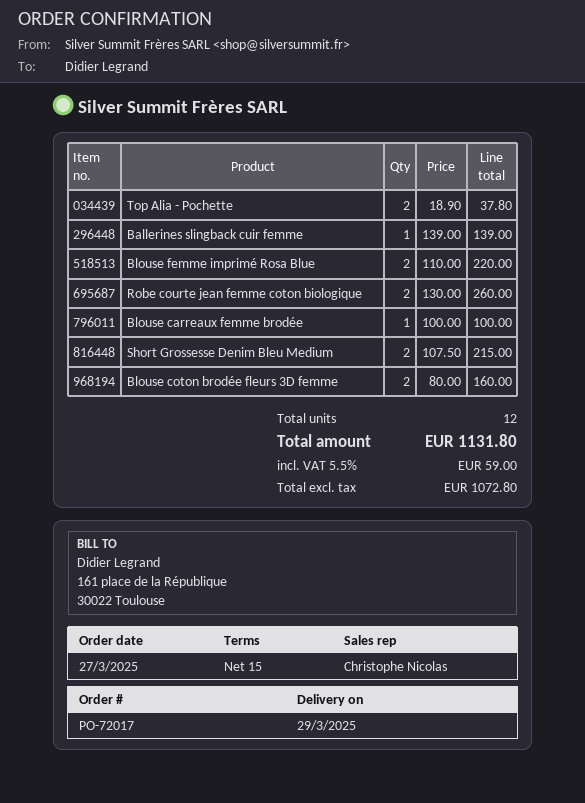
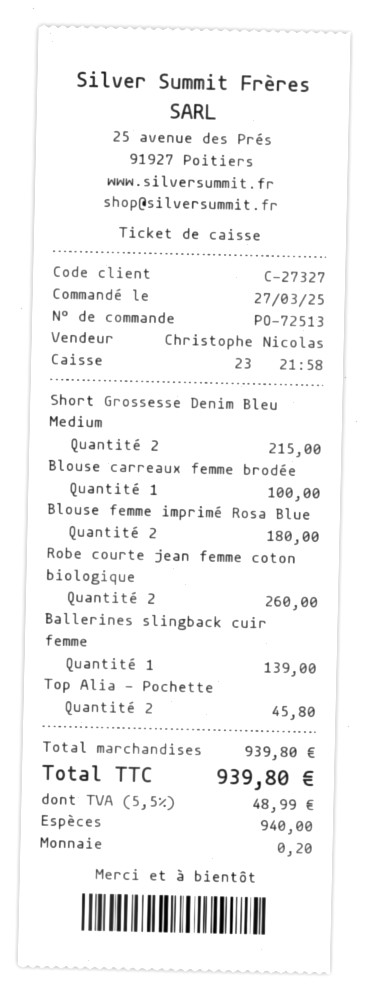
order number: PO-72017 -> PO-72513
Top Alia - Pochette: 2 for 37.80 -> 2 for 45.80
Blouse femme imprimé Rosa Blue: 2 for 220.00 -> 2 for 180.00
Blouse coton brodée fleurs 3D femme: 2 for 160.00 -> none
tax: 5.5% = 59.00 -> 5.5% = 48.99
total: 1131.80 -> 939.80

